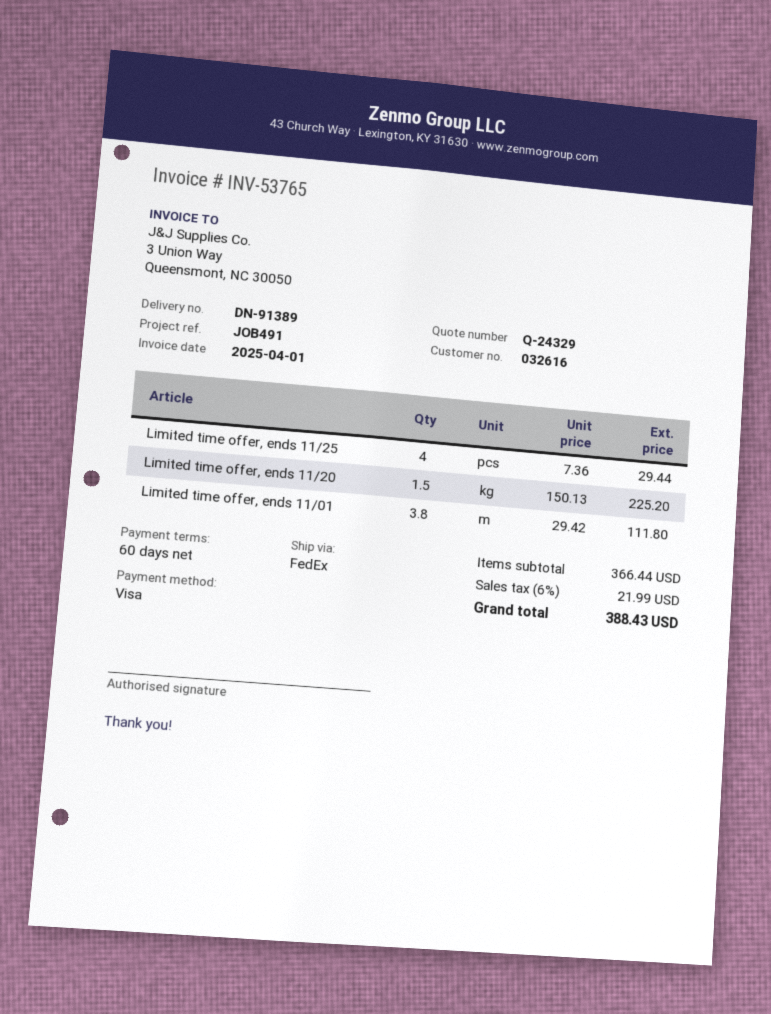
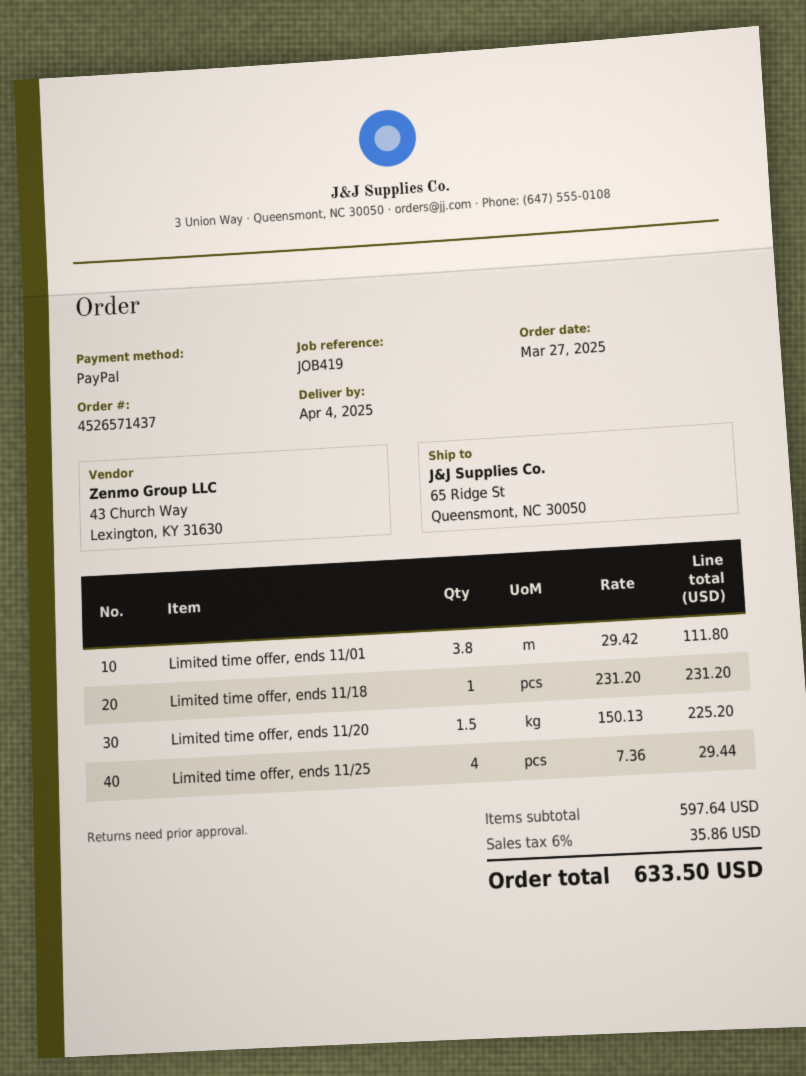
reference: JOB491 -> JOB419
payment method: Visa -> PayPal
Limited time offer, ends 11/18: none -> 1 x 231.20 = 231.20
subtotal: 366.44 -> 597.64
tax: 6% = 21.99 -> 6% = 35.86
total: 388.43 -> 633.50

